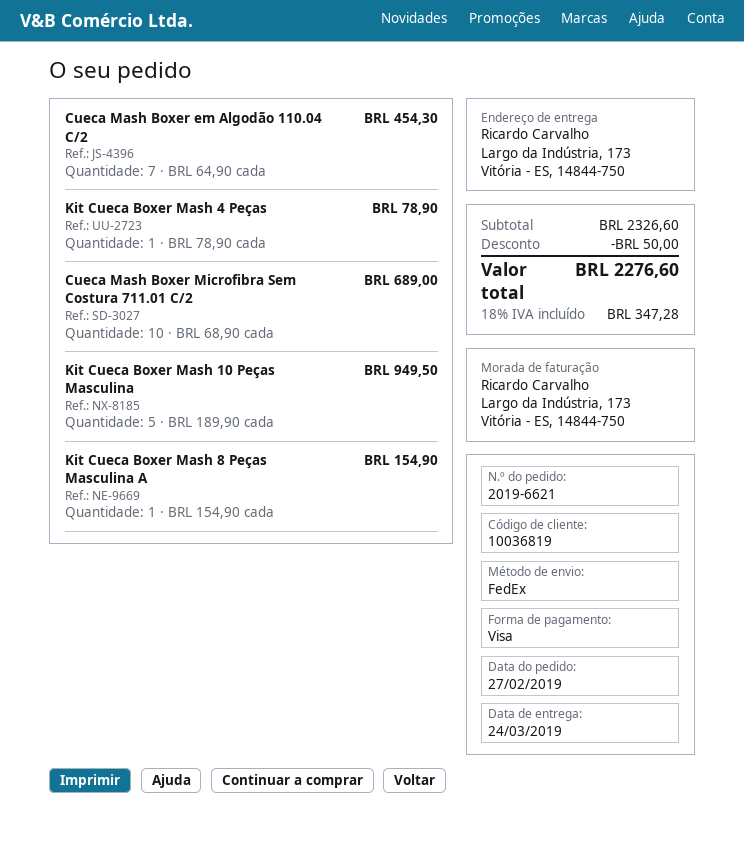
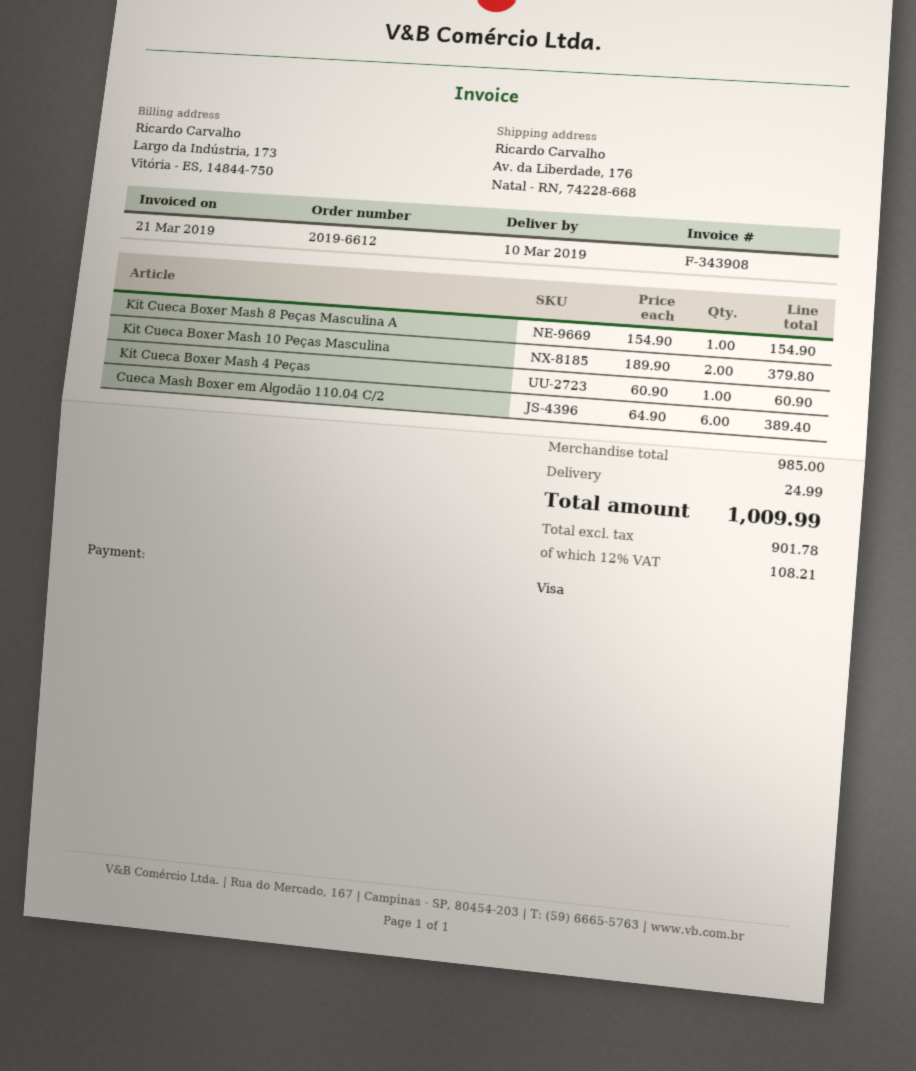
order number: 2019-6621 -> 2019-6612
delivery date: 2019-03-24 -> 2019-03-10
ship to: Largo da Indústria, 173, Vitória - ES, 14844-750 -> Av. da Liberdade, 176, Natal - RN, 74228-668
Cueca Mash Boxer em Algodão 110.04 C/2: 7 x 64.90 = 454.30 -> 6 x 64.90 = 389.40
Kit Cueca Boxer Mash 4 Peças: 1 x 78.90 = 78.90 -> 1 x 60.90 = 60.90
Cueca Mash Boxer Microfibra Sem Costura 711.01 C/2: 10 x 68.90 = 689.00 -> none
Kit Cueca Boxer Mash 10 Peças Masculina: 5 x 189.90 = 949.50 -> 2 x 189.90 = 379.80
subtotal: 2326.60 -> 985.00
discount: 50.00 -> none
shipping: none -> 24.99
tax: 18% = 347.28 -> 12% = 108.21
total: 2276.60 -> 1009.99

